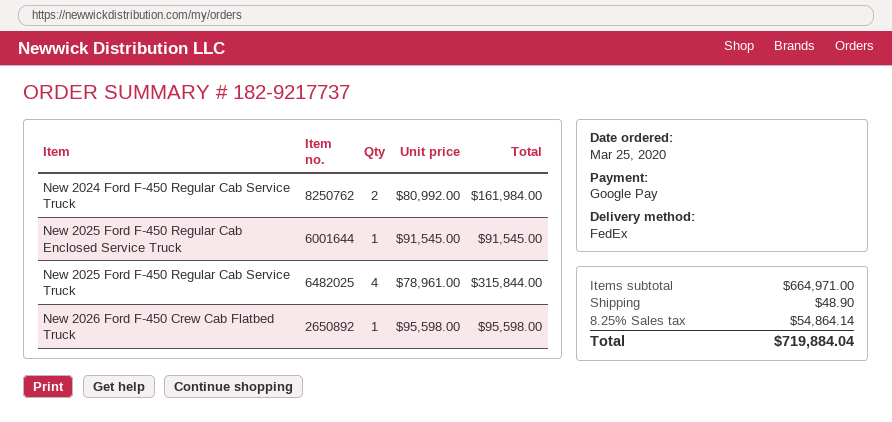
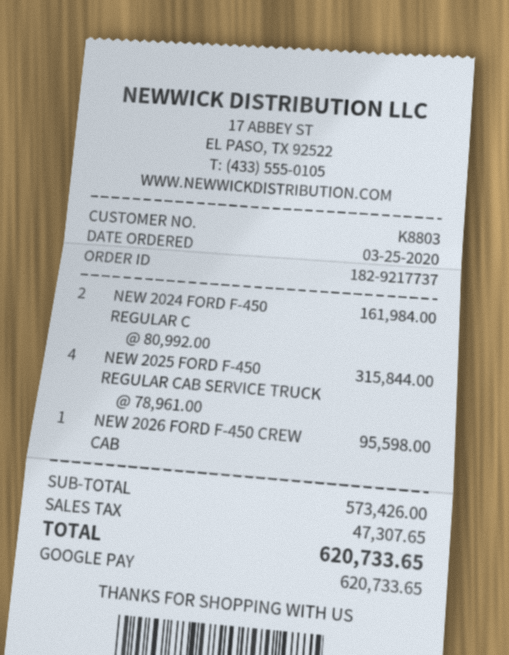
New 2025 Ford F-450 Regular Cab Enclosed Service Truck: 1 x 91545.00 = 91545.00 -> none
subtotal: 664971.00 -> 573426.00
shipping: 48.90 -> none
tax: 54864.14 -> 47307.65
total: 719884.04 -> 620733.65

